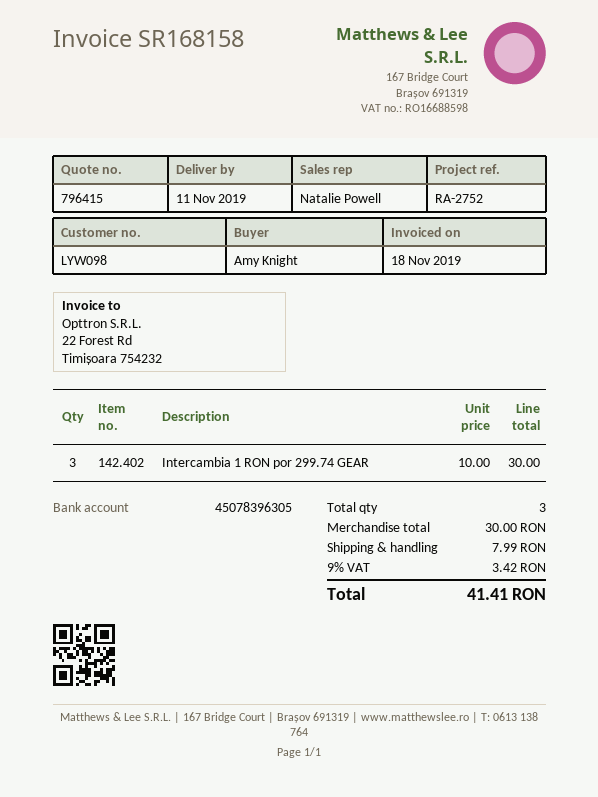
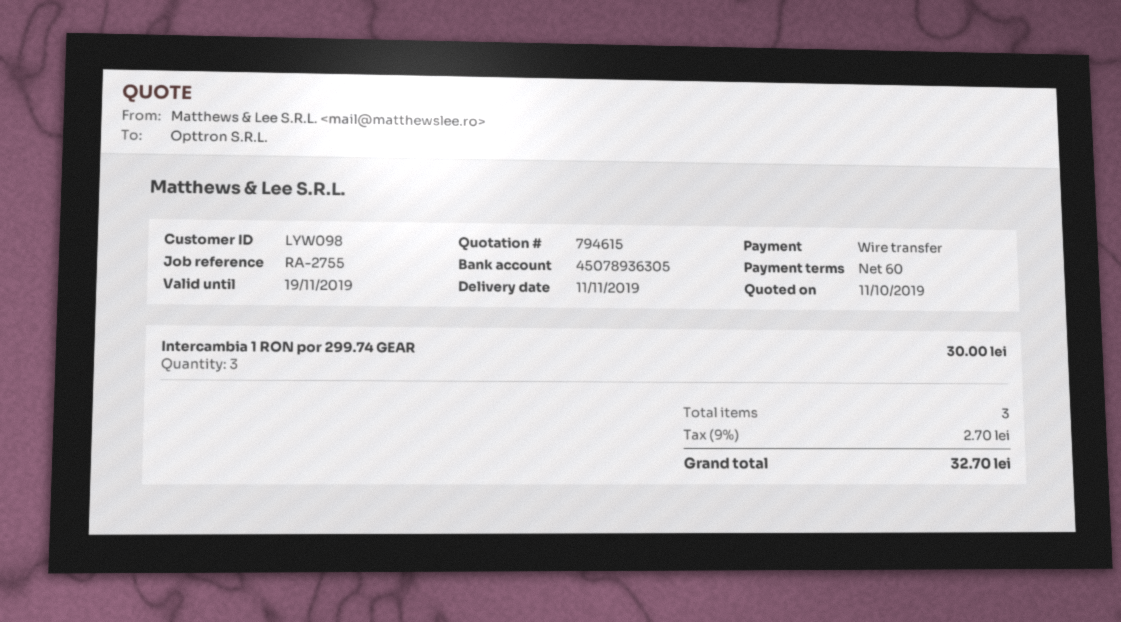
quote number: 796415 -> 794615
reference: RA-2752 -> RA-2755
bank account: 45078396305 -> 45078936305
shipping: 7.99 -> none
tax: 9% = 3.42 -> 9% = 2.70
total: 41.41 -> 32.70

